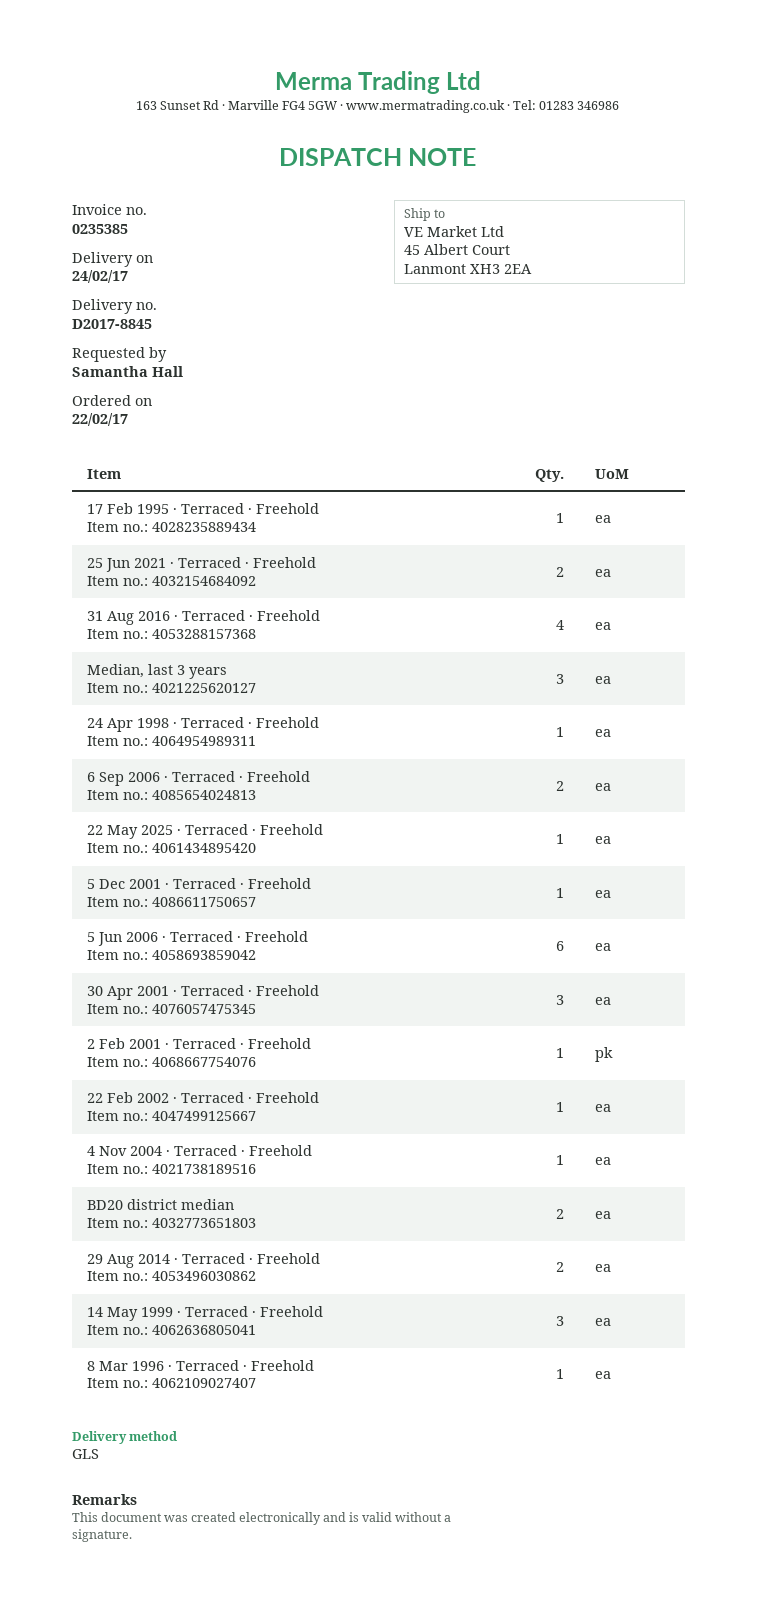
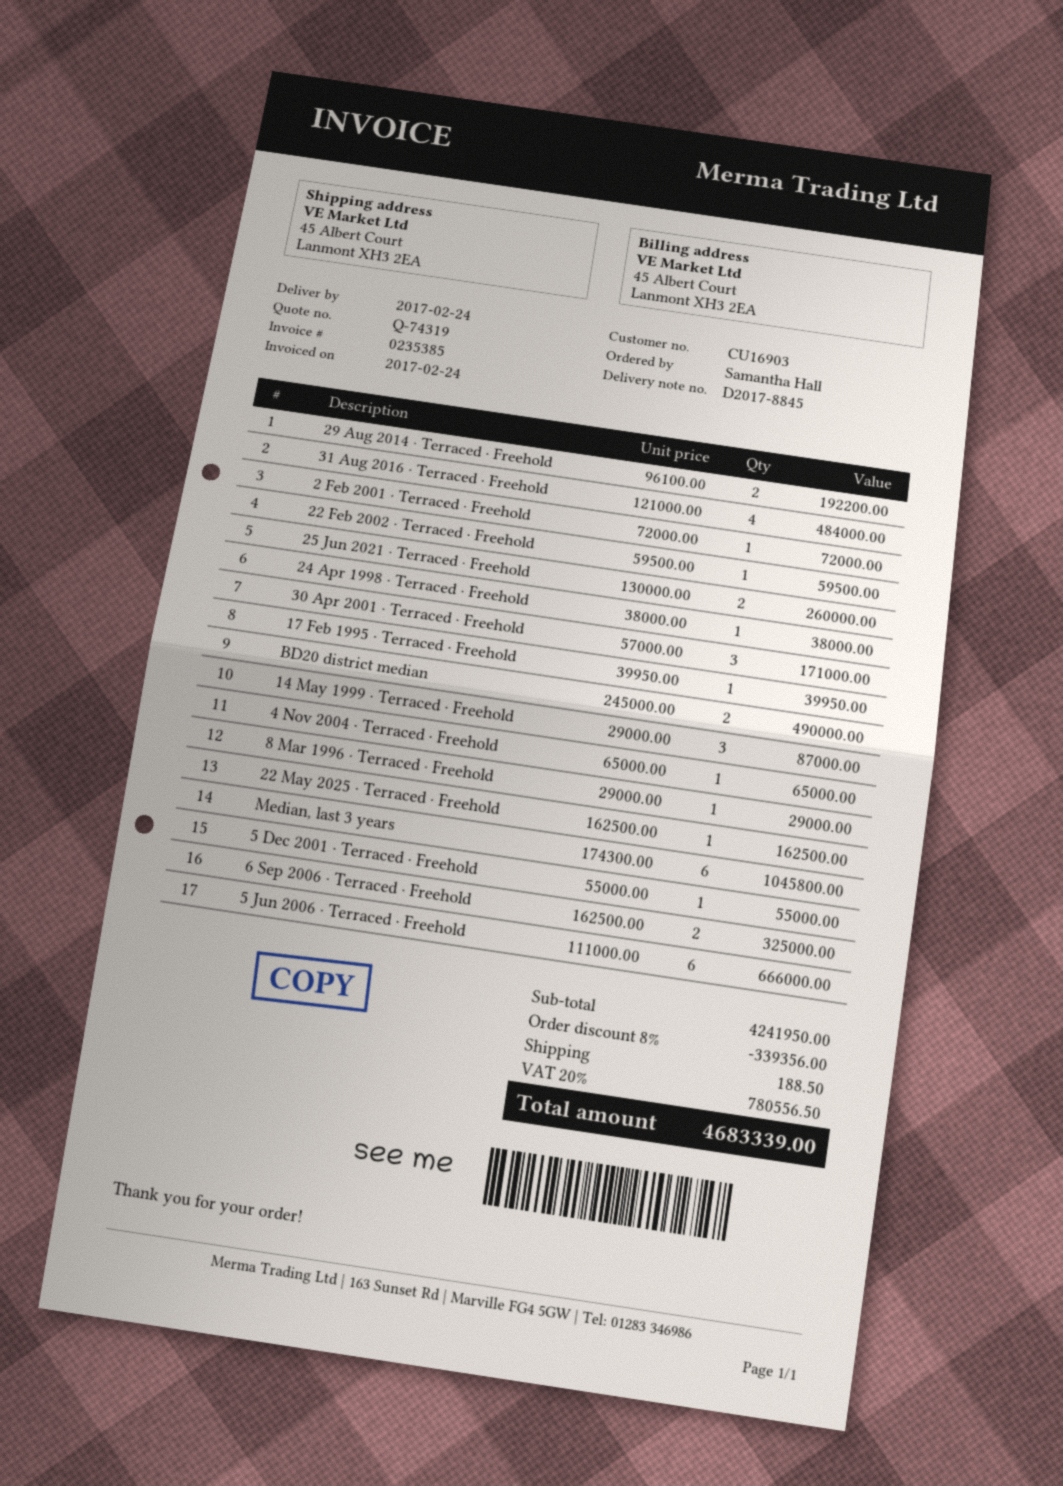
Median, last 3 years: 3 -> 6

